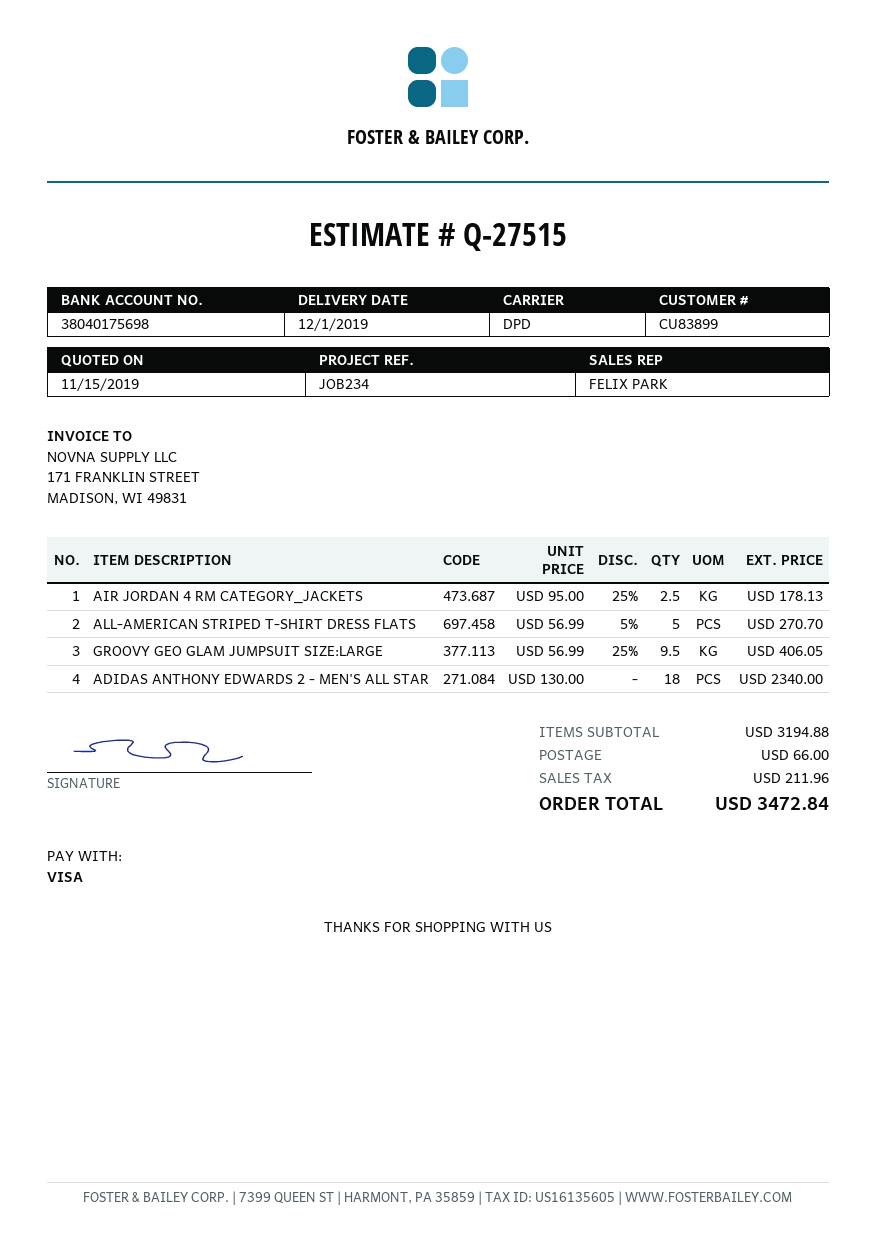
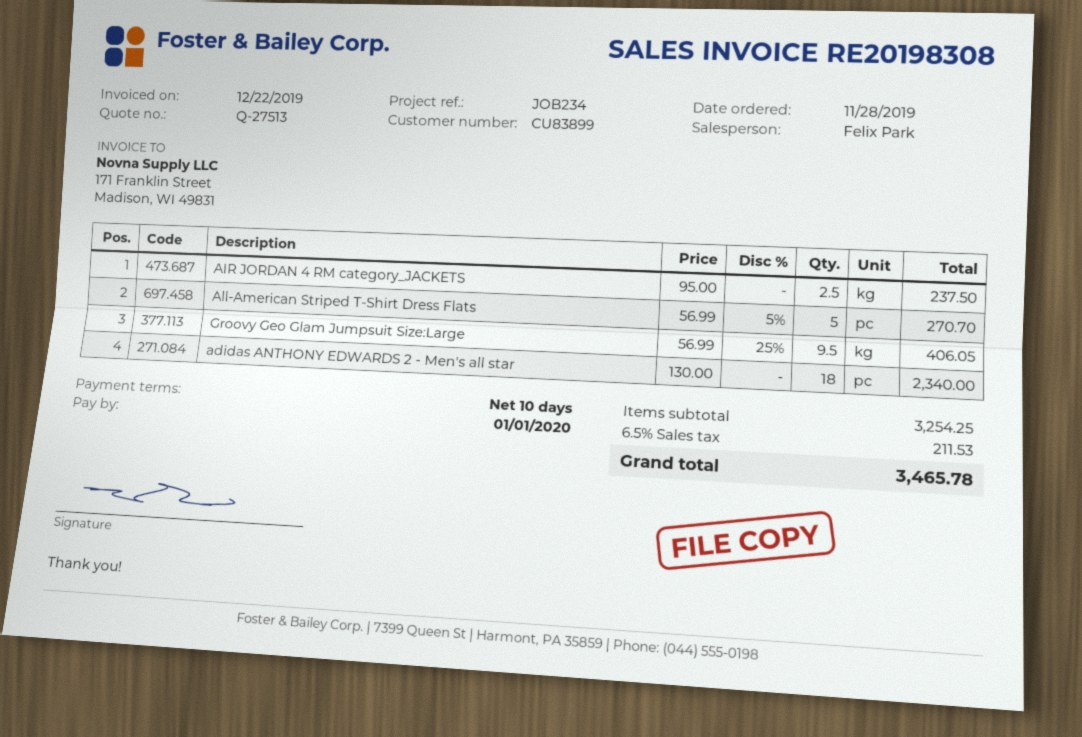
quote number: Q-27515 -> Q-27513
AIR JORDAN 4 RM CATEGORY_JACKETS: 2.5 x 95.00 - 25% = 178.13 -> 2.5 x 95.00 = 237.50
subtotal: 3194.88 -> 3254.25
shipping: 66.00 -> none
tax: 211.96 -> 211.53
total: 3472.84 -> 3465.78

